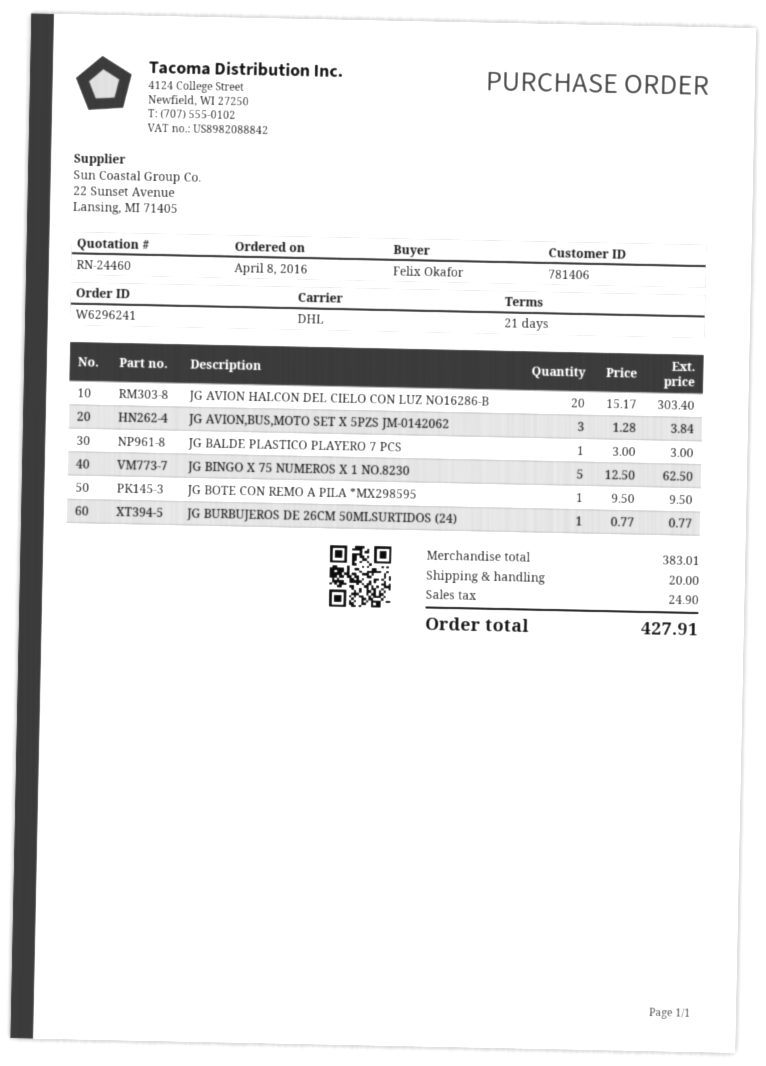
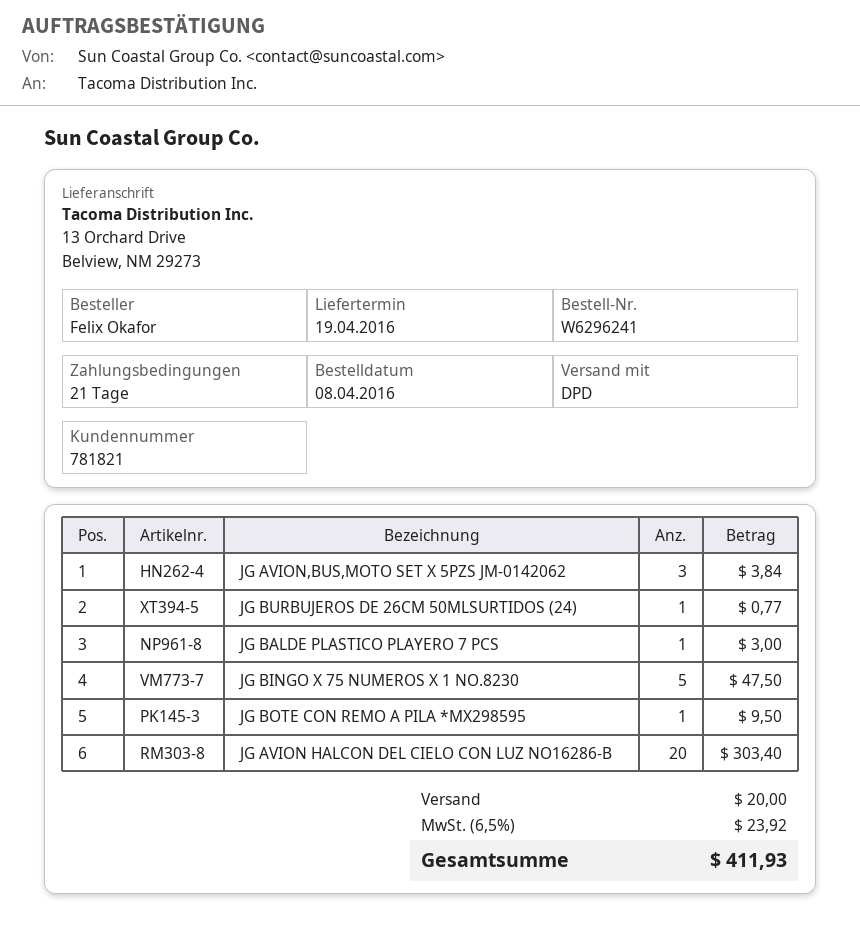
customer number: 781406 -> 781821
shipping method: DHL -> DPD
JG BINGO X 75 NUMEROS X 1 NO.8230: 5 for 62.50 -> 5 for 47.50
tax: 24.90 -> 23.92
total: 427.91 -> 411.93

